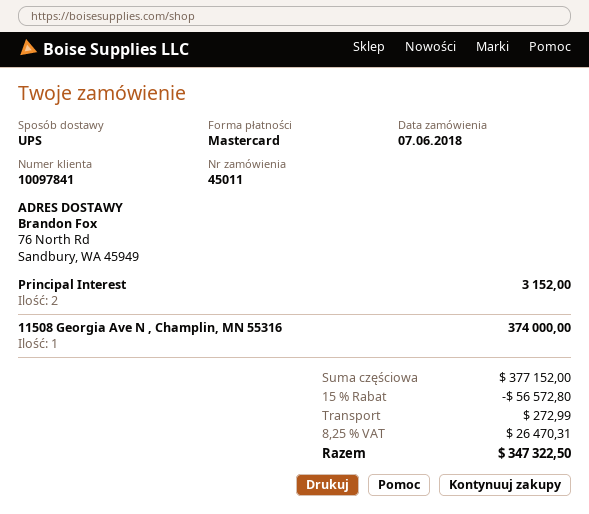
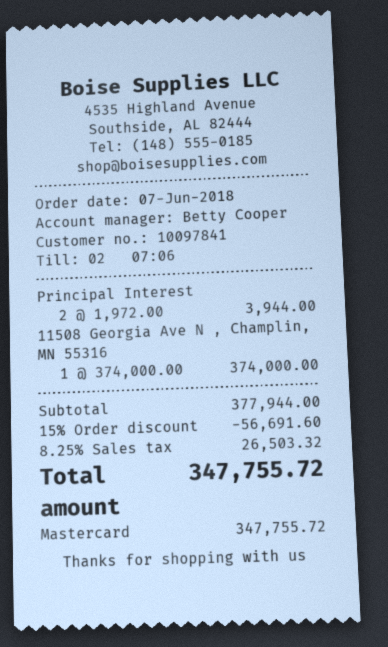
Principal Interest: 2 for 3152.00 -> 2 for 3944.00
subtotal: 377152.00 -> 377944.00
discount: 15% = 56572.80 -> 15% = 56691.60
shipping: 272.99 -> none
tax: 8.25% = 26470.31 -> 8.25% = 26503.32
total: 347322.50 -> 347755.72

